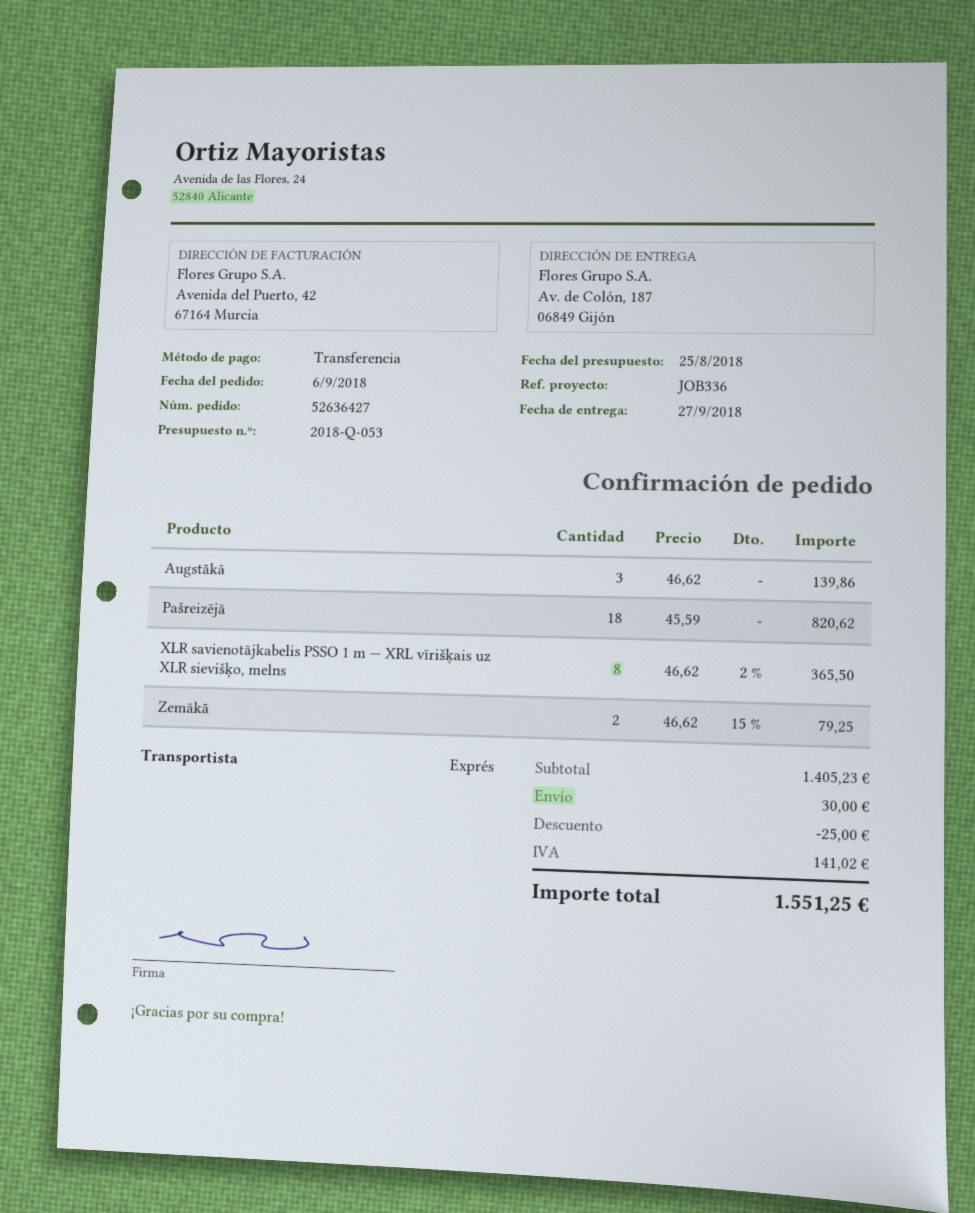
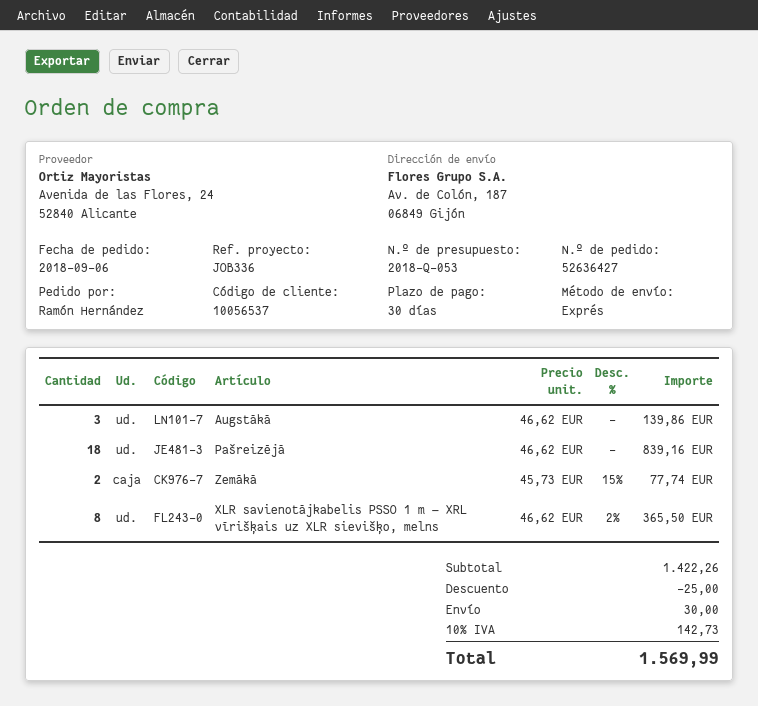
Pašreizējā: 18 x 45.59 = 820.62 -> 18 x 46.62 = 839.16
Zemākā: 2 x 46.62 - 15% = 79.25 -> 2 x 45.73 - 15% = 77.74
subtotal: 1405.23 -> 1422.26
tax: 141.02 -> 142.73
total: 1551.25 -> 1569.99

